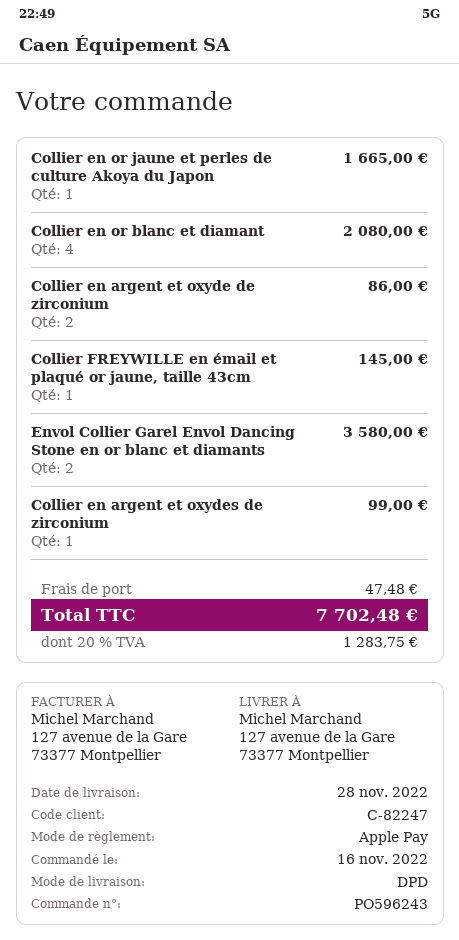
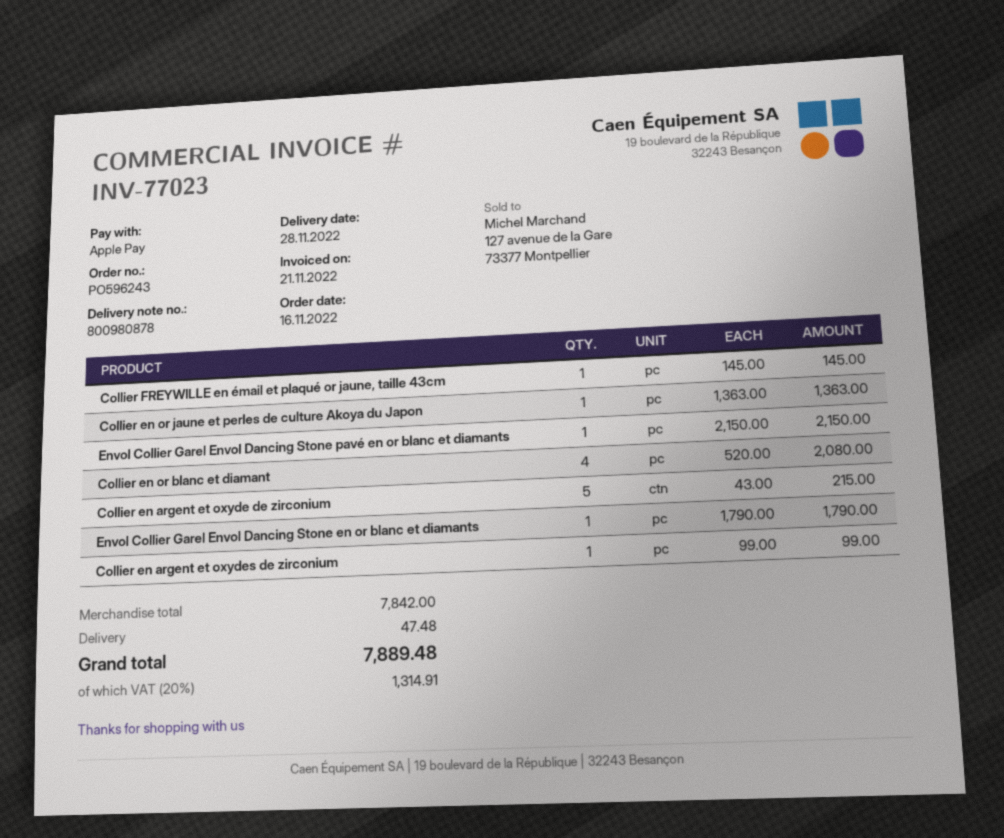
Collier en or jaune et perles de culture Akoya du Japon: 1 for 1665.00 -> 1 for 1363.00
Collier en argent et oxyde de zirconium: 2 for 86.00 -> 5 for 215.00
Envol Collier Garel Envol Dancing Stone en or blanc et diamants: 2 for 3580.00 -> 1 for 1790.00
Envol Collier Garel Envol Dancing Stone pavé en or blanc et diamants: none -> 1 for 2150.00
tax: 20% = 1283.75 -> 20% = 1314.91
total: 7702.48 -> 7889.48

